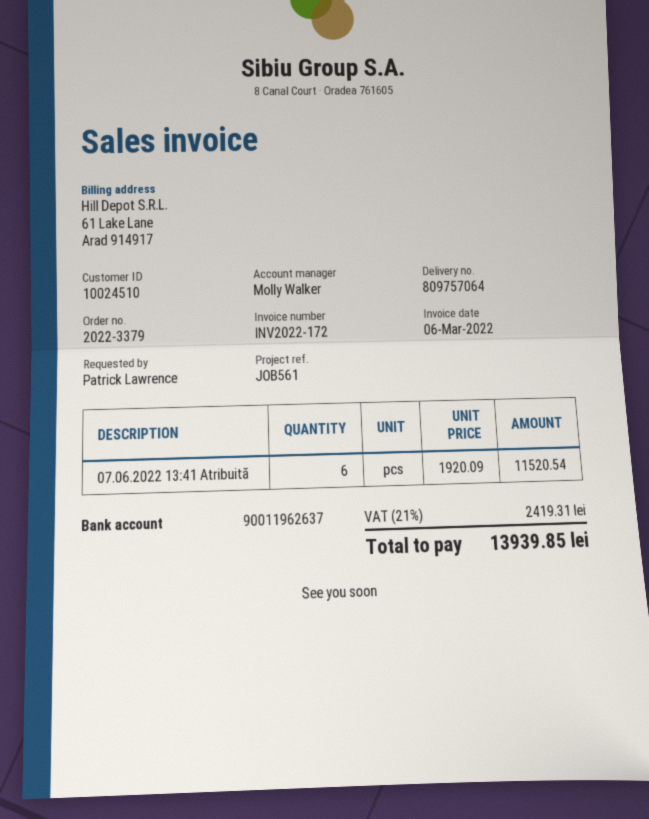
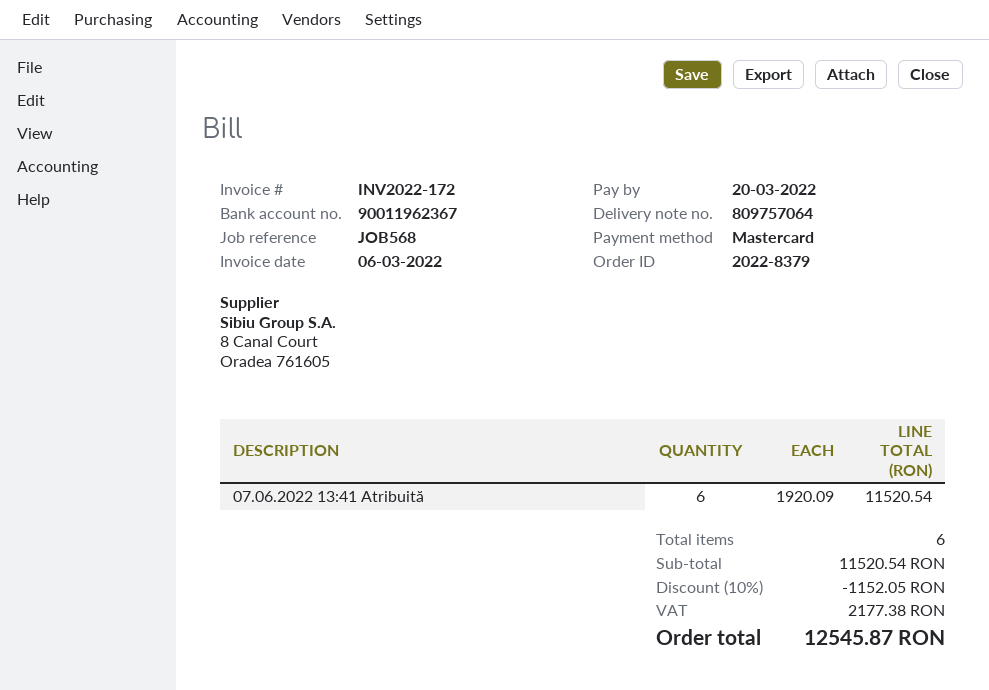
order number: 2022-3379 -> 2022-8379
reference: JOB561 -> JOB568
bank account: 90011962637 -> 90011962367
discount: none -> 10% = 1152.05
tax: 2419.31 -> 2177.38
total: 13939.85 -> 12545.87

